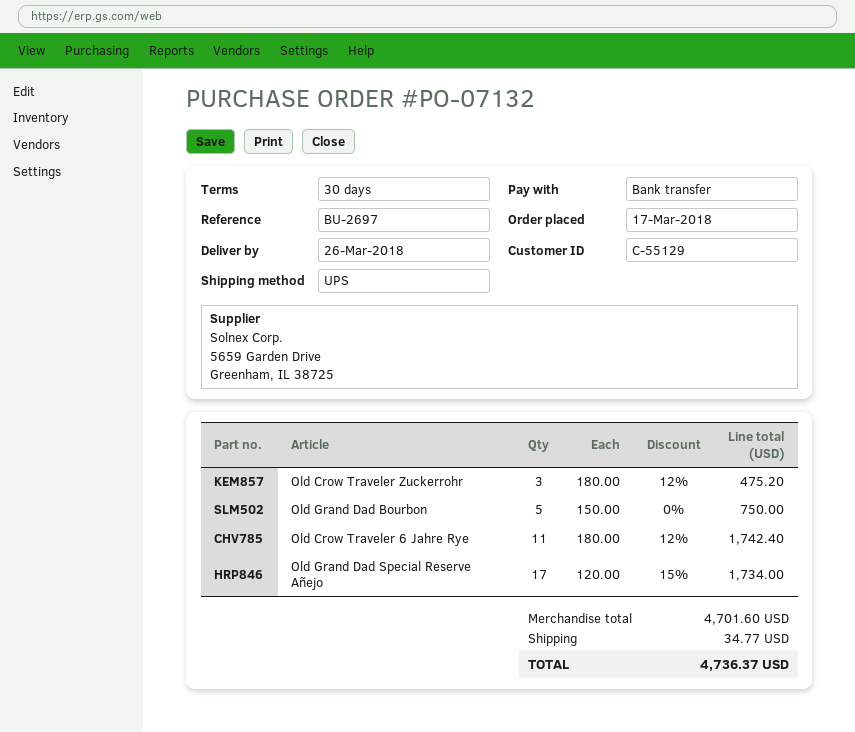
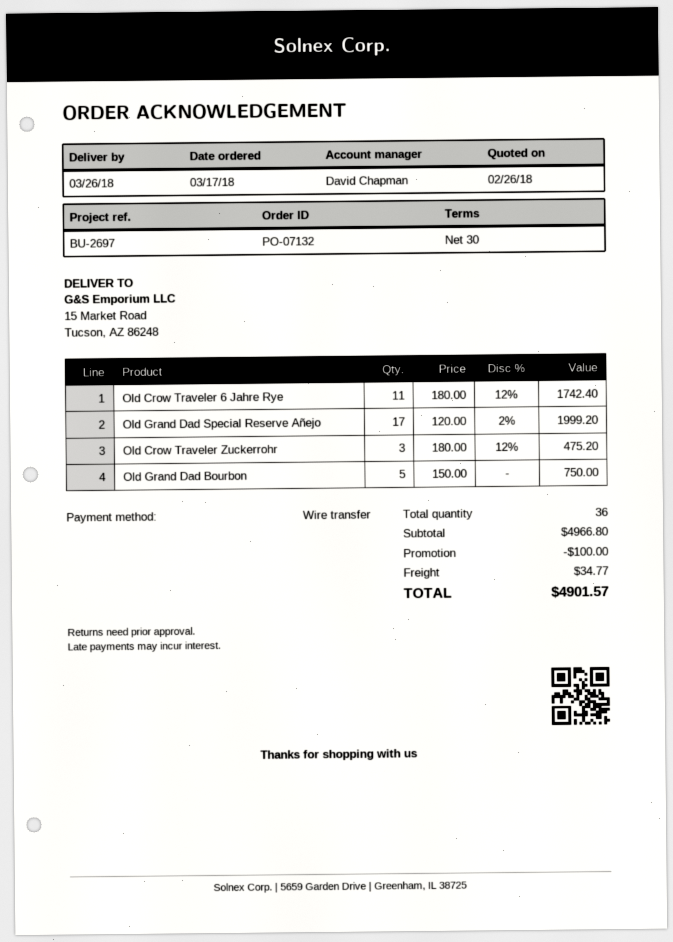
Old Grand Dad Special Reserve Añejo: 17 x 120.00 - 15% = 1734.00 -> 17 x 120.00 - 2% = 1999.20
subtotal: 4701.60 -> 4966.80
discount: none -> 100.00
total: 4736.37 -> 4901.57

